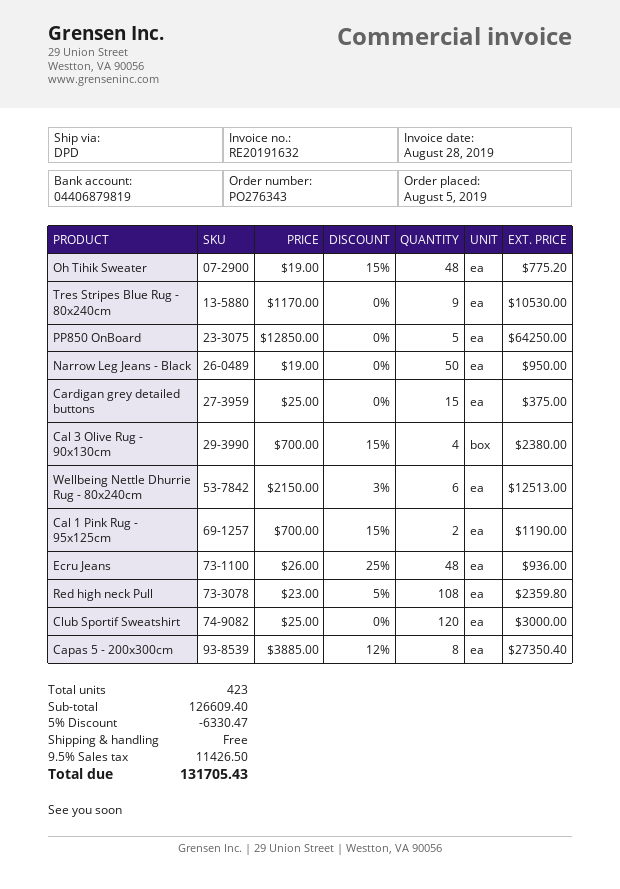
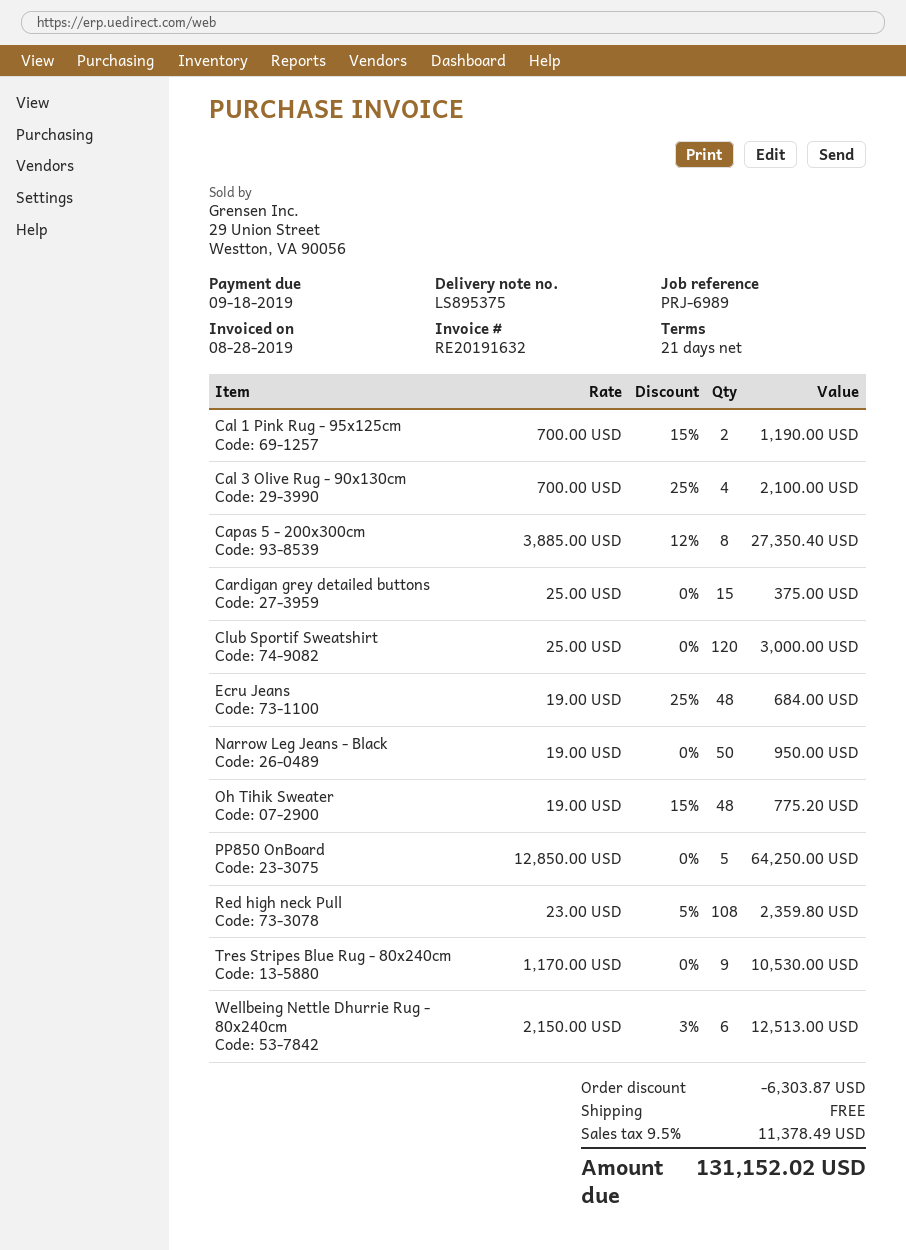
Cal 3 Olive Rug - 90x130cm: 4 x 700.00 - 15% = 2380.00 -> 4 x 700.00 - 25% = 2100.00
Ecru Jeans: 48 x 26.00 - 25% = 936.00 -> 48 x 19.00 - 25% = 684.00
discount: 6330.47 -> 6303.87
tax: 9.5% = 11426.50 -> 9.5% = 11378.49
total: 131705.43 -> 131152.02

